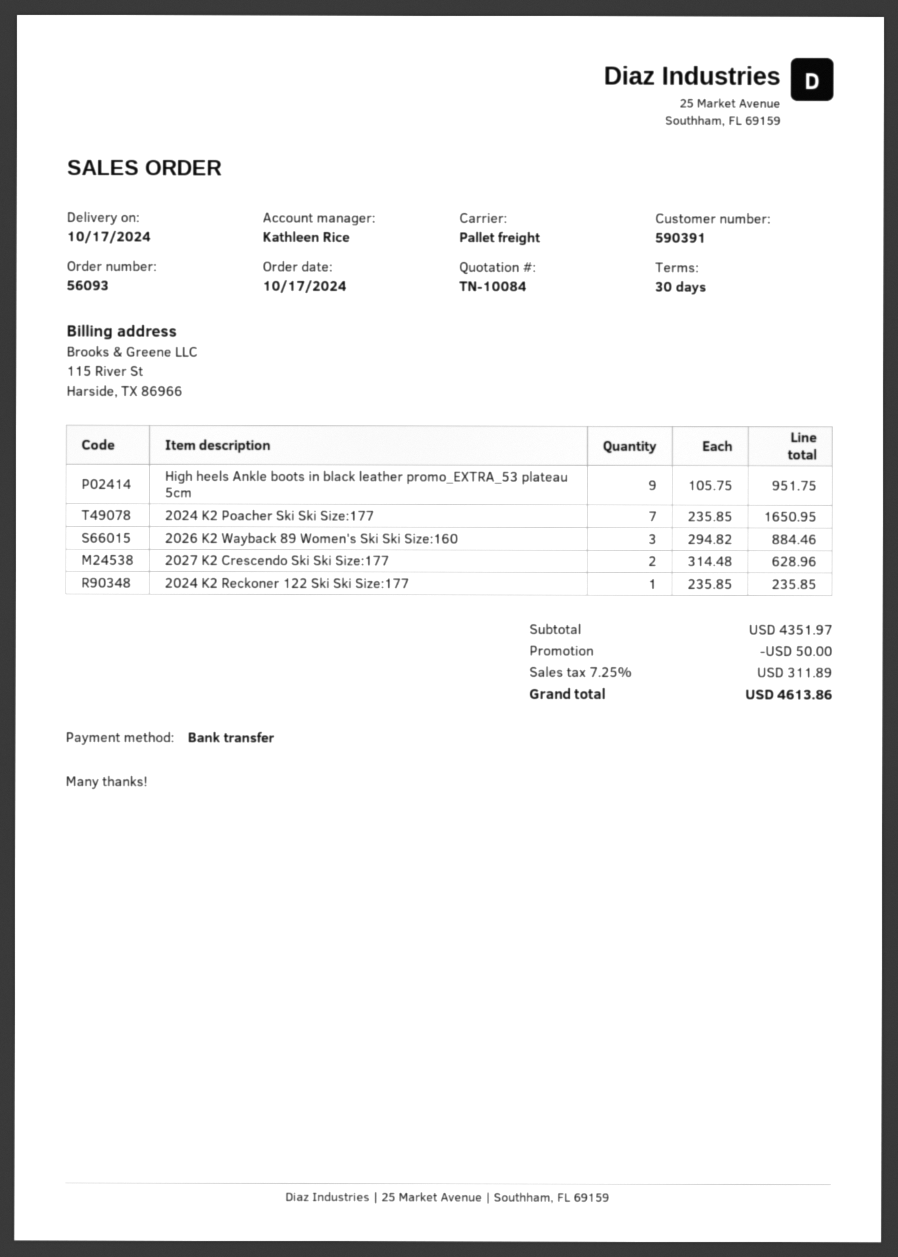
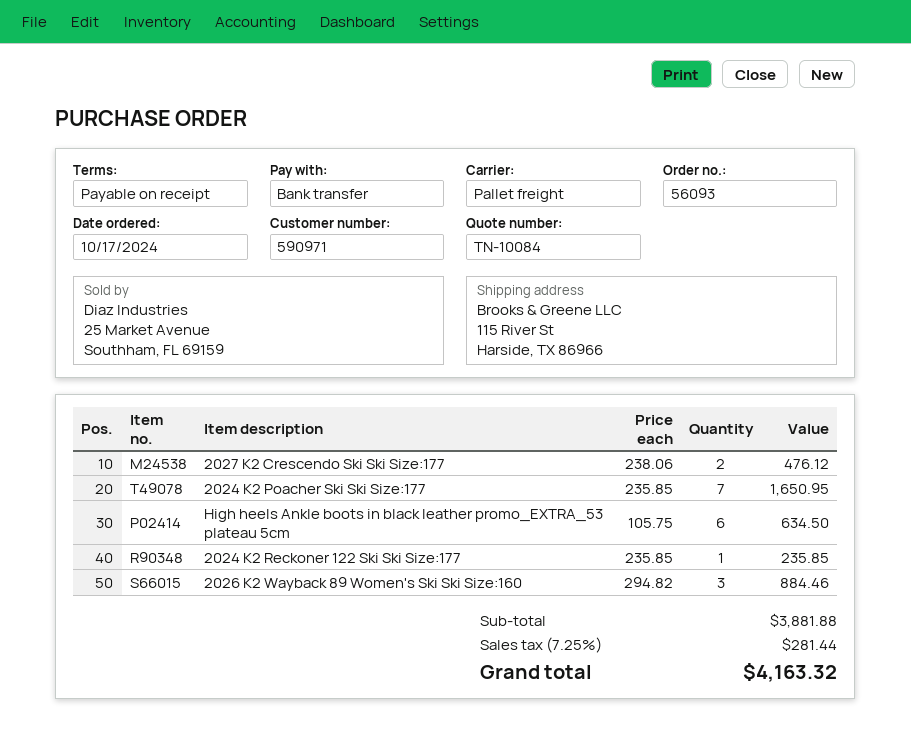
payment terms: 30 days -> on receipt
customer number: 590391 -> 590971
High heels Ankle boots in black leather promo_EXTRA_53 plateau 5cm: 9 x 105.75 = 951.75 -> 6 x 105.75 = 634.50
2027 K2 Crescendo Ski Ski Size:177: 2 x 314.48 = 628.96 -> 2 x 238.06 = 476.12
subtotal: 4351.97 -> 3881.88
discount: 50.00 -> none
tax: 7.25% = 311.89 -> 7.25% = 281.44
total: 4613.86 -> 4163.32

